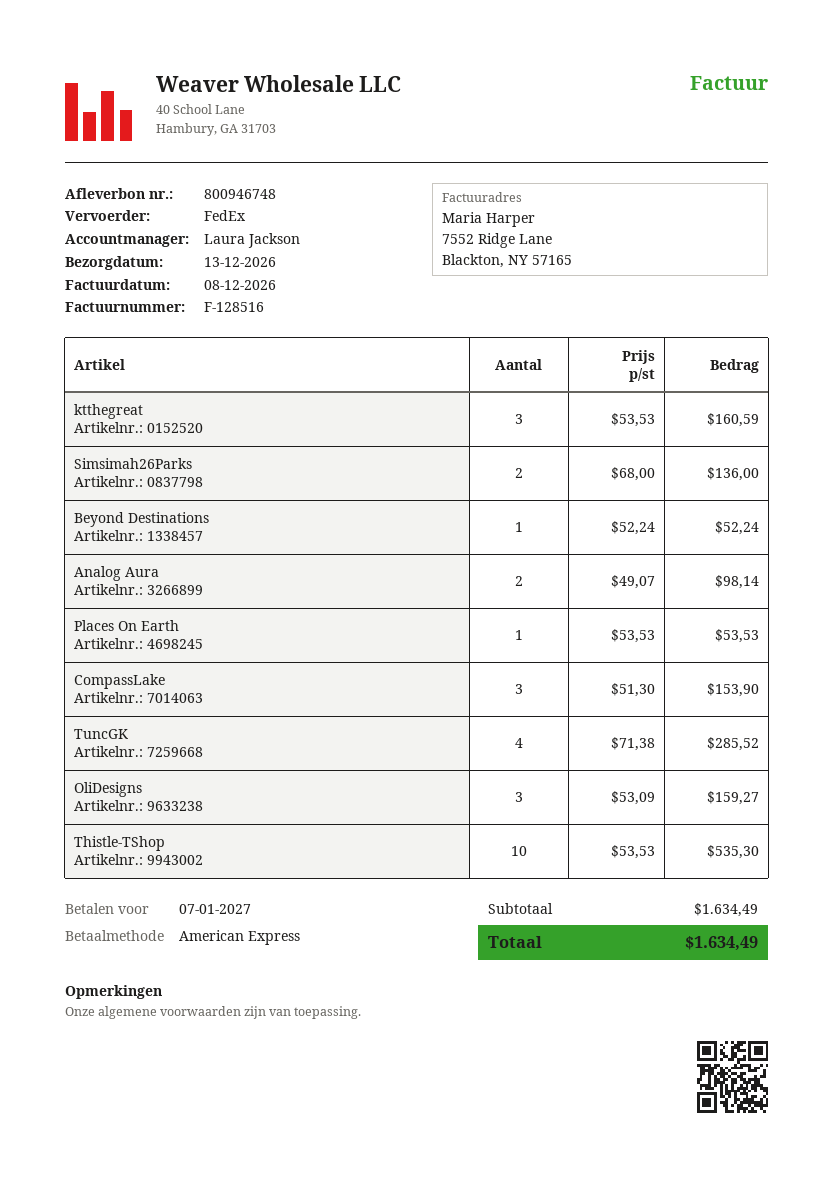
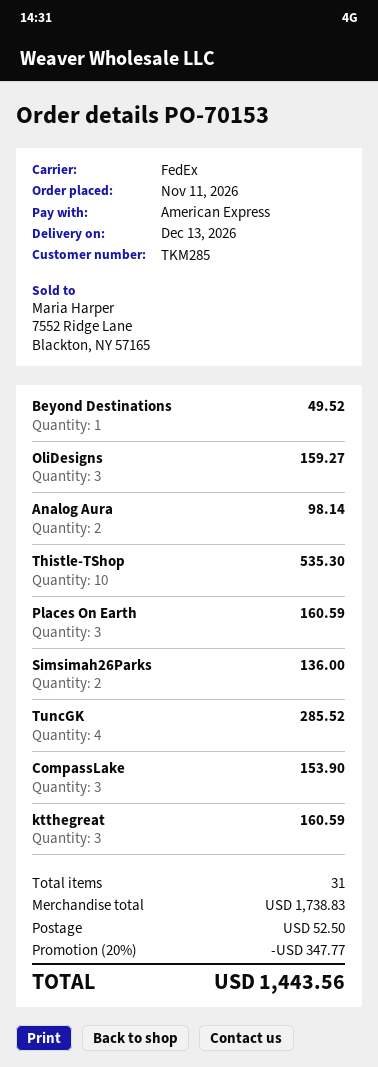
Beyond Destinations: 1 for 52.24 -> 1 for 49.52
Places On Earth: 1 for 53.53 -> 3 for 160.59
subtotal: 1634.49 -> 1738.83
discount: none -> 20% = 347.77
shipping: none -> 52.50
total: 1634.49 -> 1443.56

